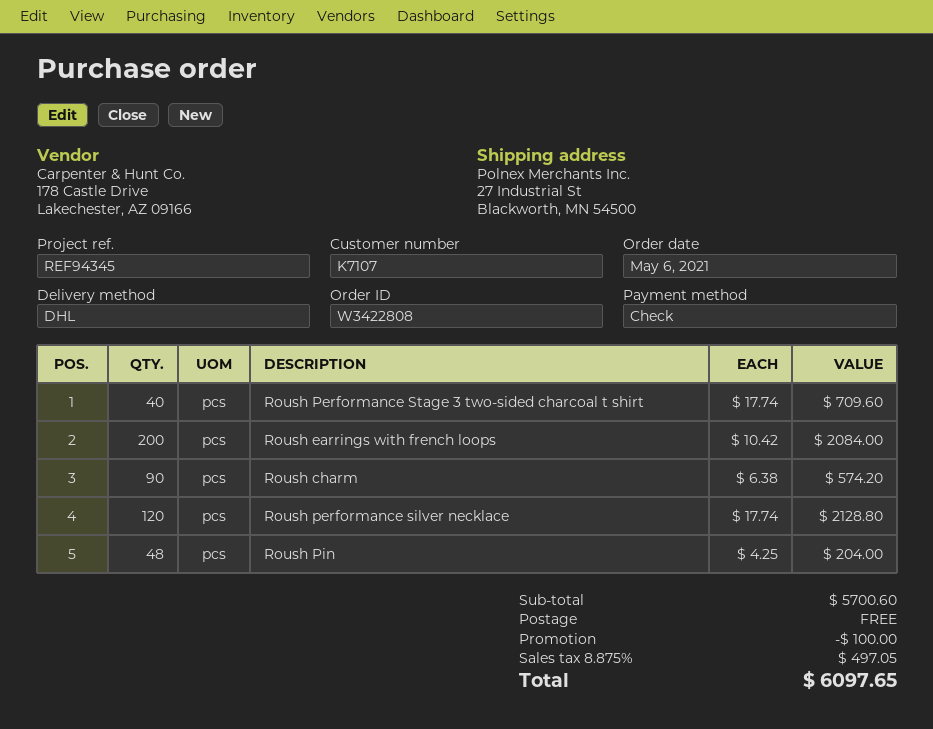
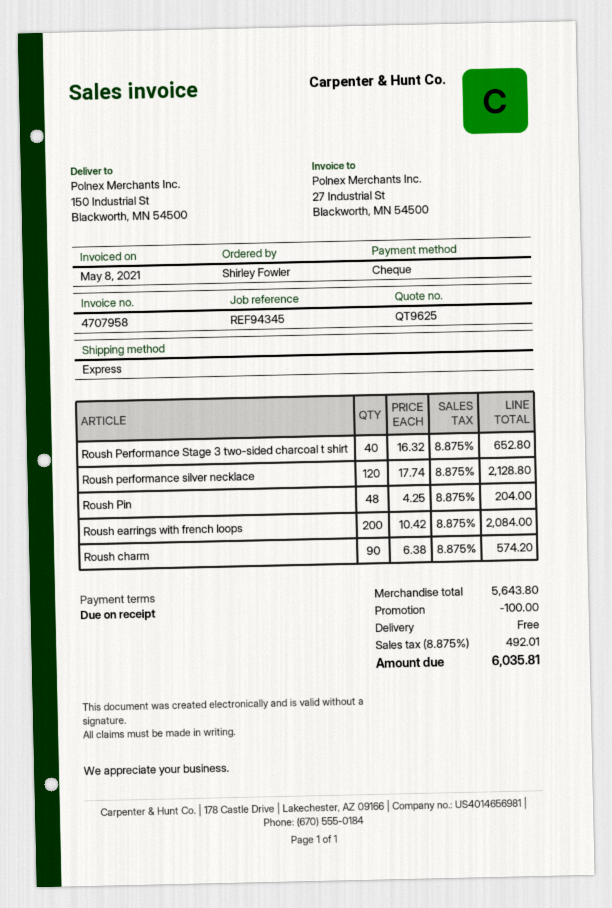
shipping method: DHL -> express
ship to: 27 Industrial St, Blackworth, MN 54500 -> 150 Industrial St, Blackworth, MN 54500
Roush Performance Stage 3 two-sided charcoal t shirt: 40 x 17.74 = 709.60 -> 40 x 16.32 = 652.80
subtotal: 5700.60 -> 5643.80
tax: 8.875% = 497.05 -> 8.875% = 492.01
total: 6097.65 -> 6035.81

